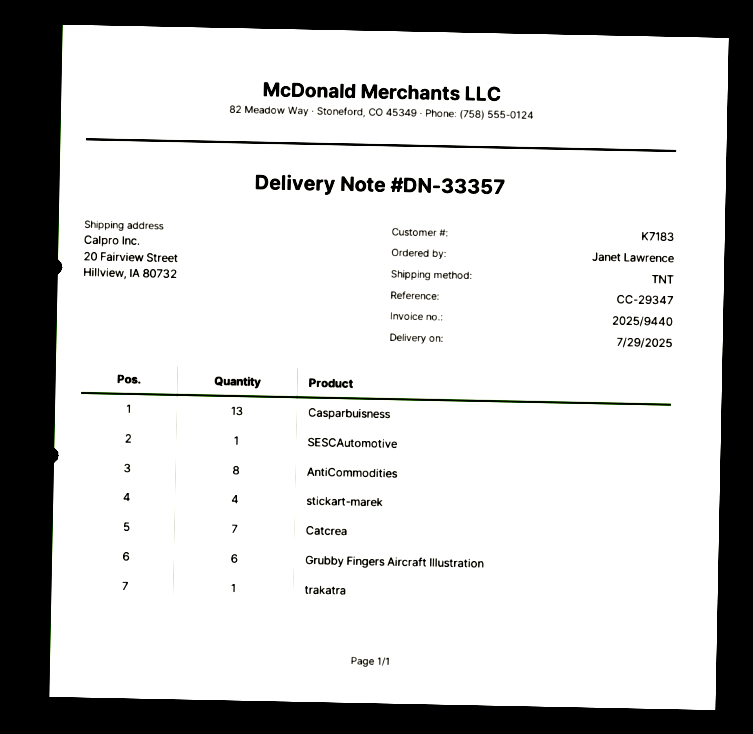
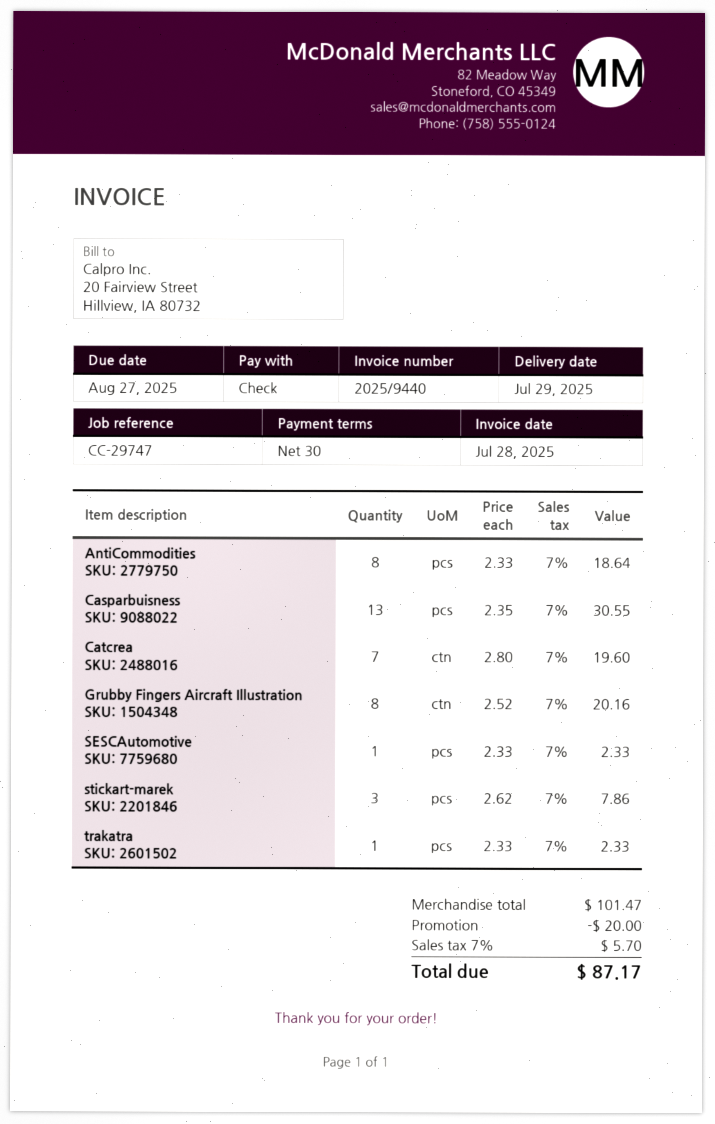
reference: CC-29347 -> CC-29747
stickart-marek: 4 -> 3
Grubby Fingers Aircraft Illustration: 6 -> 8

